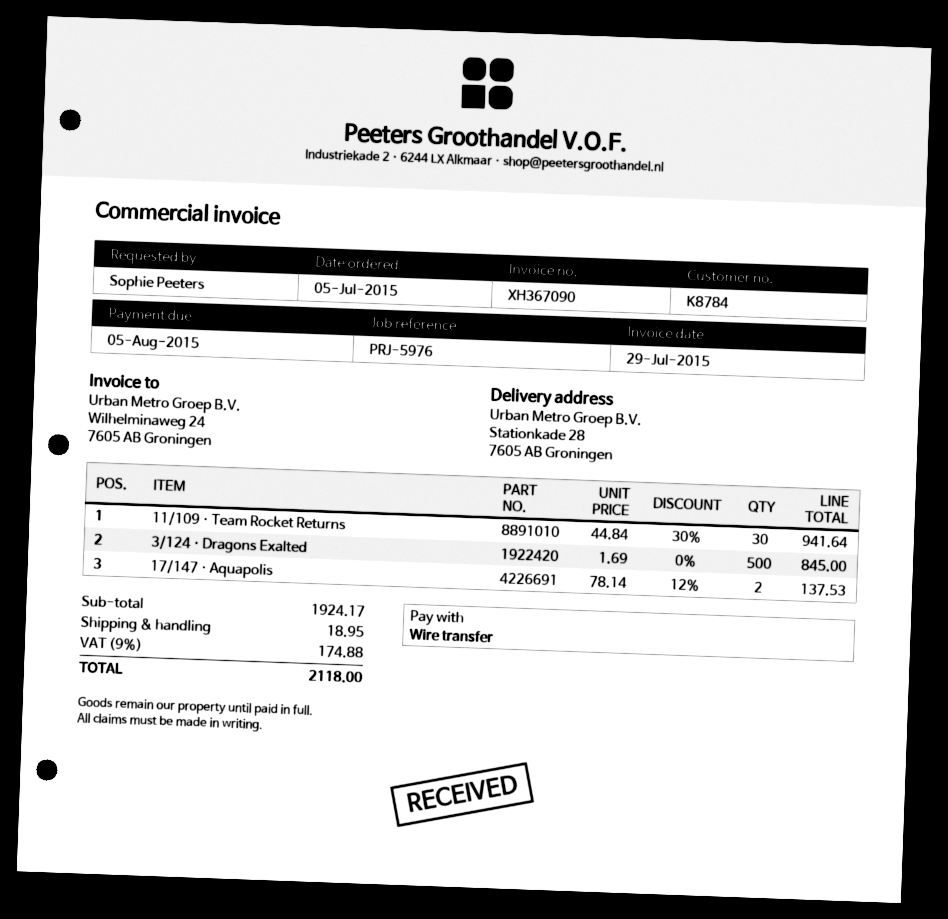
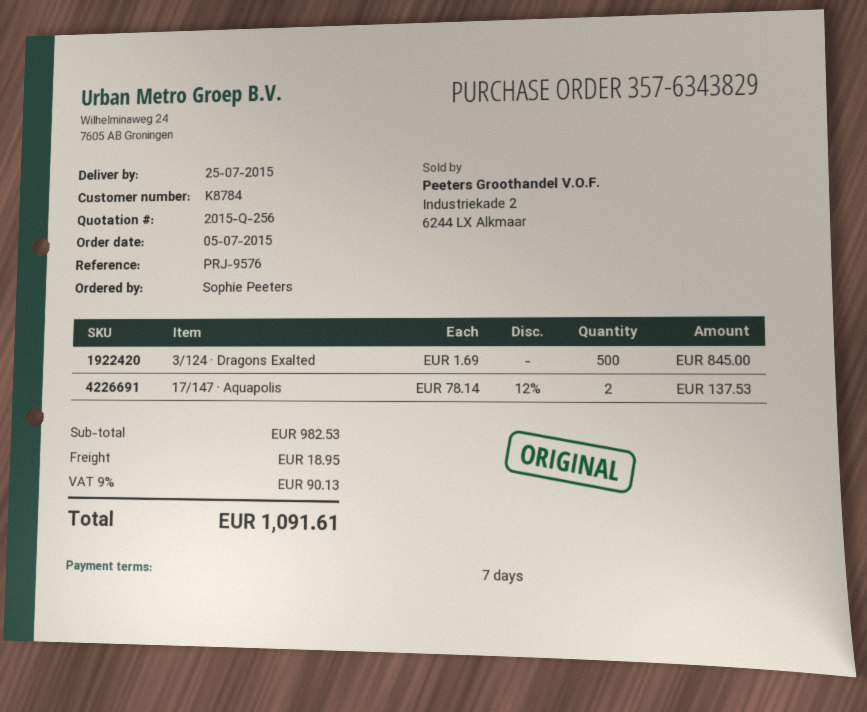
reference: PRJ-5976 -> PRJ-9576
11/109 · Team Rocket Returns: 30 x 44.84 - 30% = 941.64 -> none
subtotal: 1924.17 -> 982.53
tax: 9% = 174.88 -> 9% = 90.13
total: 2118.00 -> 1091.61

